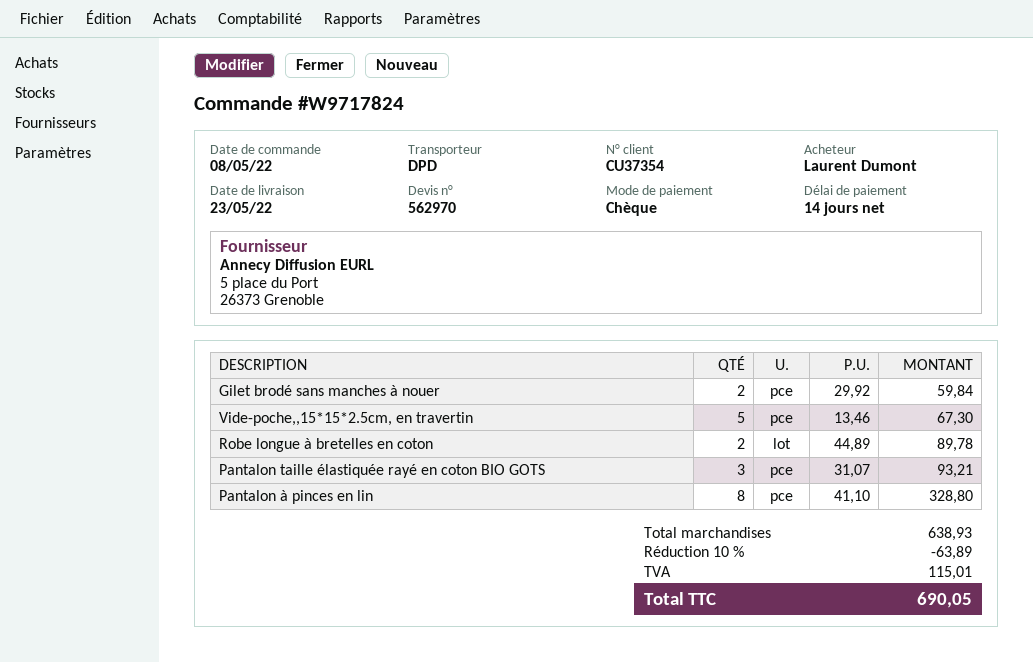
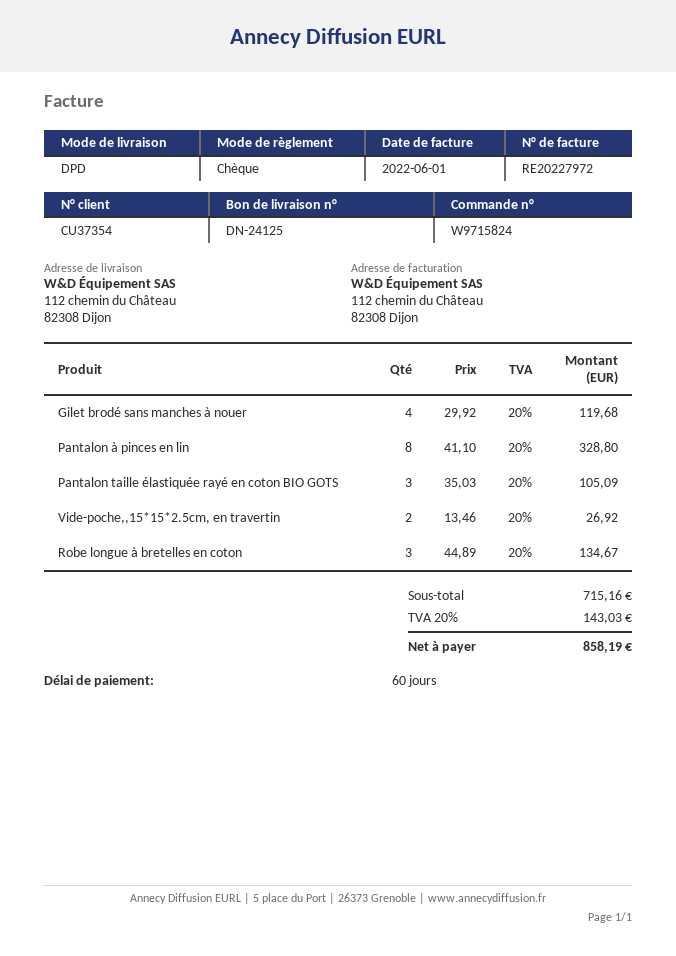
order number: W9717824 -> W9715824
payment terms: 14 days -> 60 days
Gilet brodé sans manches à nouer: 2 x 29.92 = 59.84 -> 4 x 29.92 = 119.68
Vide-poche,,15*15*2.5cm, en travertin: 5 x 13.46 = 67.30 -> 2 x 13.46 = 26.92
Robe longue à bretelles en coton: 2 x 44.89 = 89.78 -> 3 x 44.89 = 134.67
Pantalon taille élastiquée rayé en coton BIO GOTS: 3 x 31.07 = 93.21 -> 3 x 35.03 = 105.09
subtotal: 638.93 -> 715.16
discount: 10% = 63.89 -> none
tax: 115.01 -> 143.03
total: 690.05 -> 858.19

